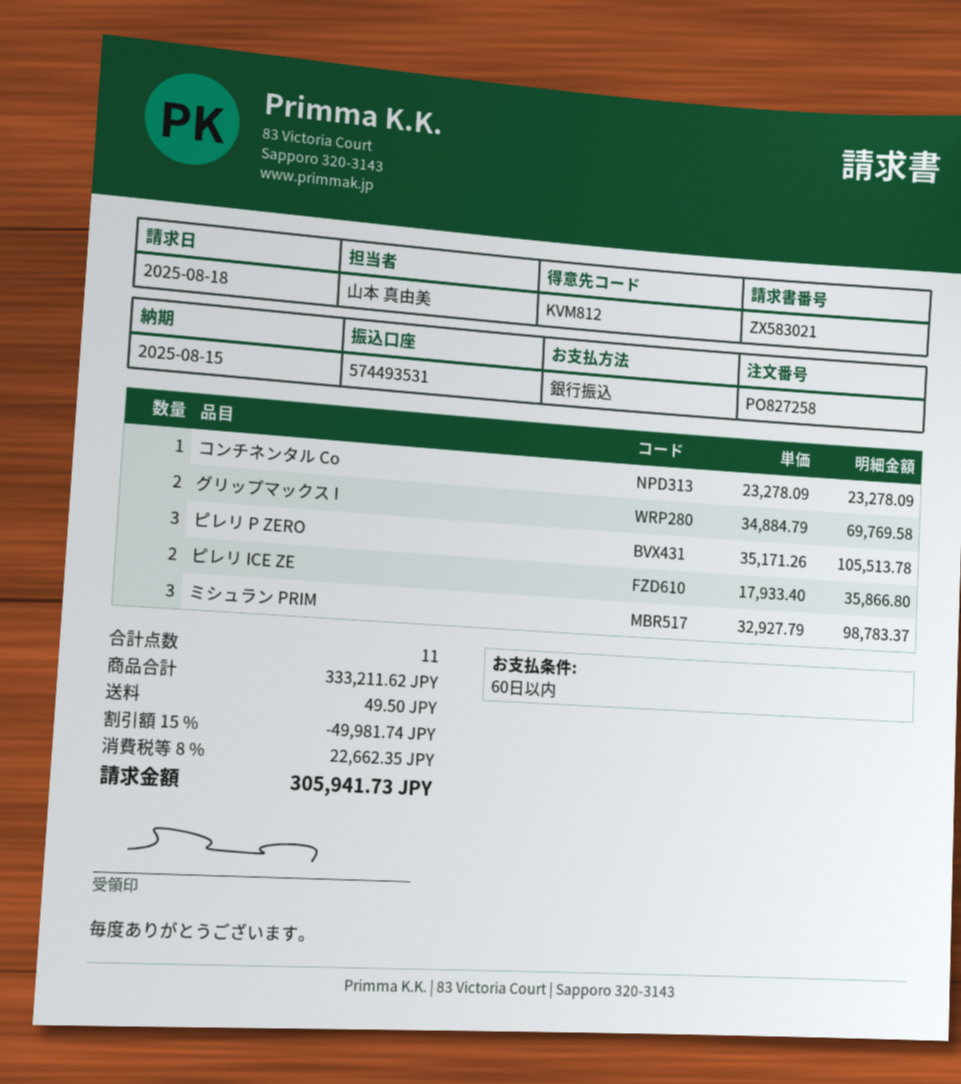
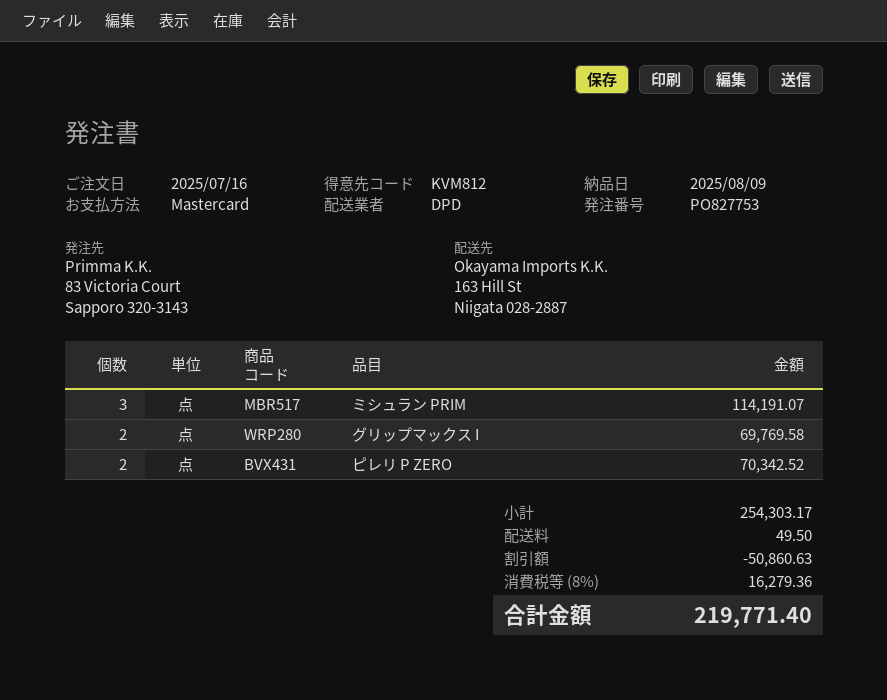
order number: PO827258 -> PO827753
delivery date: 2025-08-15 -> 2025-08-09
payment method: bank transfer -> Mastercard
コンチネンタル Co: 1 for 23278.09 -> none
ピレリ P ZERO: 3 for 105513.78 -> 2 for 70342.52
ピレリ ICE ZE: 2 for 35866.80 -> none
ミシュラン PRIM: 3 for 98783.37 -> 3 for 114191.07
subtotal: 333211.62 -> 254303.17
discount: 49981.74 -> 50860.63
tax: 8% = 22662.35 -> 8% = 16279.36
total: 305941.73 -> 219771.40

